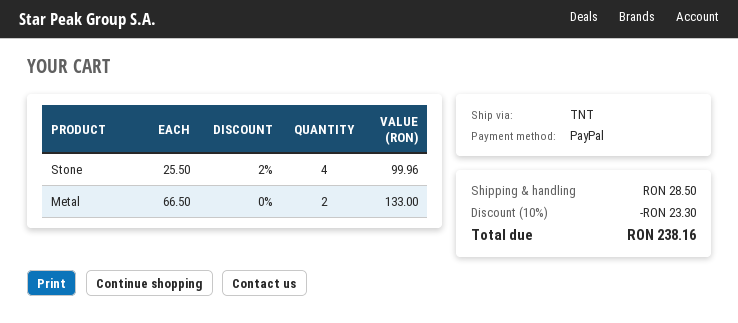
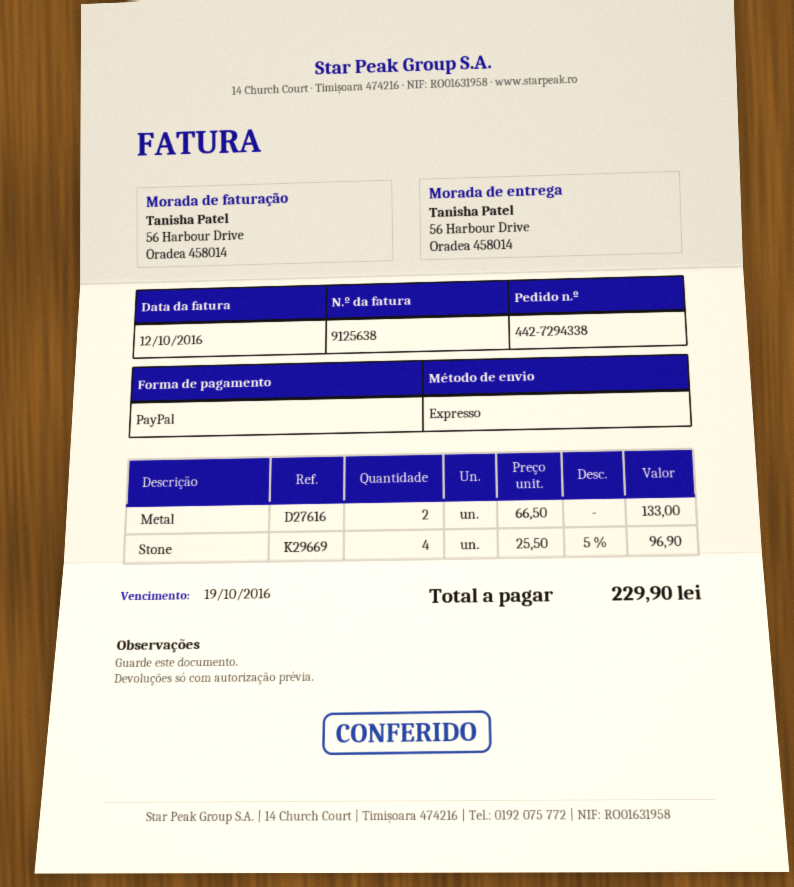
shipping method: TNT -> express
Stone: 4 x 25.50 - 2% = 99.96 -> 4 x 25.50 - 5% = 96.90
discount: 10% = 23.30 -> none
shipping: 28.50 -> none
total: 238.16 -> 229.90

